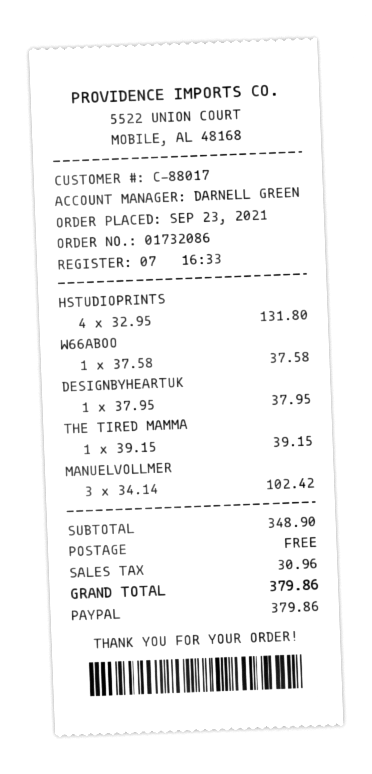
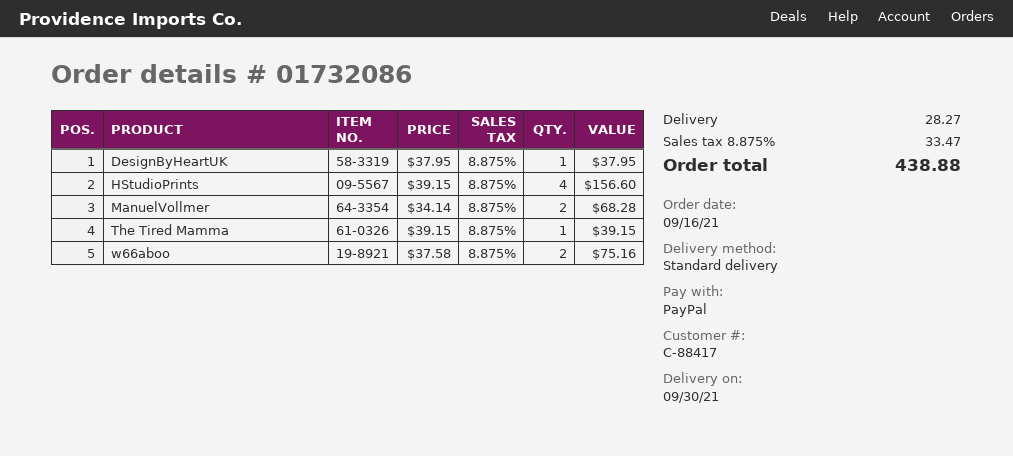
order date: 2021-09-23 -> 2021-09-16
customer number: C-88017 -> C-88417
HSTUDIOPRINTS: 4 x 32.95 = 131.80 -> 4 x 39.15 = 156.60
W66ABOO: 1 x 37.58 = 37.58 -> 2 x 37.58 = 75.16
MANUELVOLLMER: 3 x 34.14 = 102.42 -> 2 x 34.14 = 68.28
shipping: 0.00 -> 28.27
tax: 30.96 -> 33.47
total: 379.86 -> 438.88

